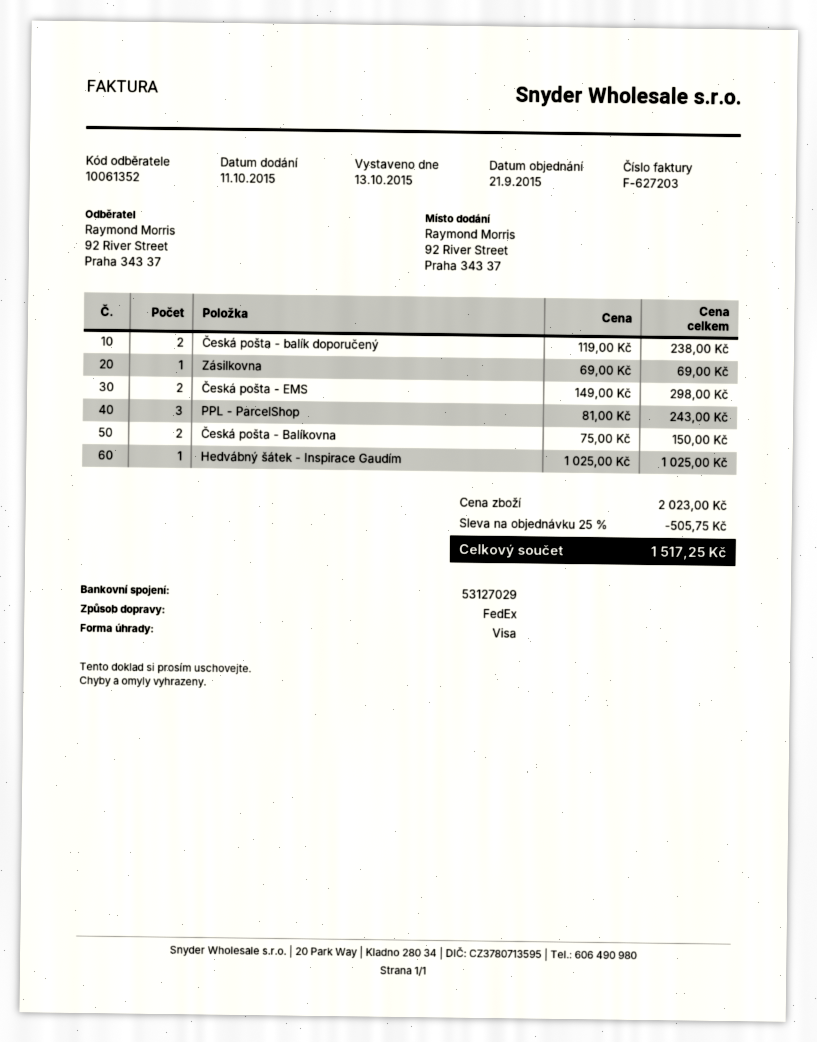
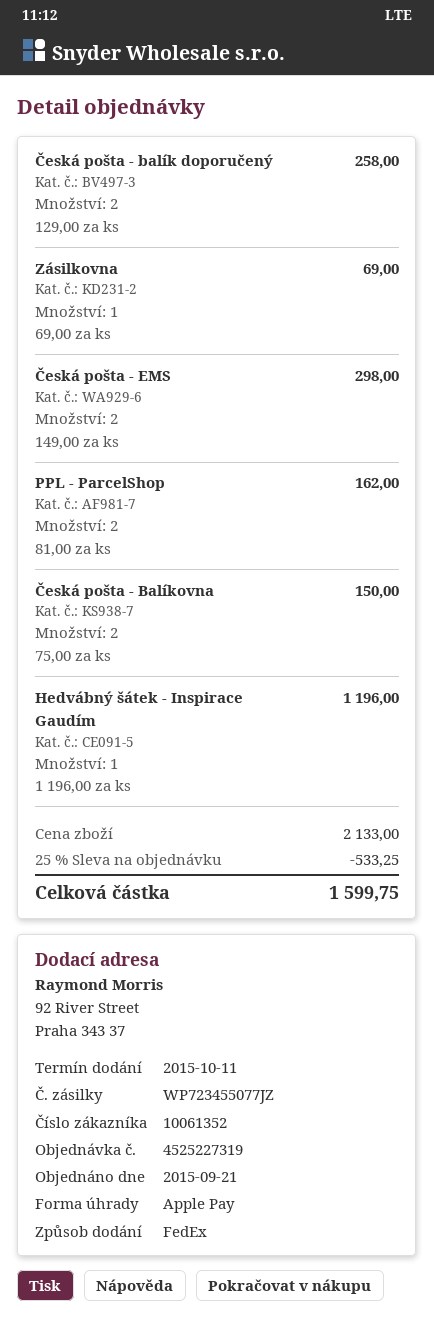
payment method: Visa -> Apple Pay
Česká pošta - balík doporučený: 2 x 119.00 = 238.00 -> 2 x 129.00 = 258.00
PPL - ParcelShop: 3 x 81.00 = 243.00 -> 2 x 81.00 = 162.00
Hedvábný šátek - Inspirace Gaudím: 1 x 1025.00 = 1025.00 -> 1 x 1196.00 = 1196.00
subtotal: 2023.00 -> 2133.00
discount: 25% = 505.75 -> 25% = 533.25
total: 1517.25 -> 1599.75

